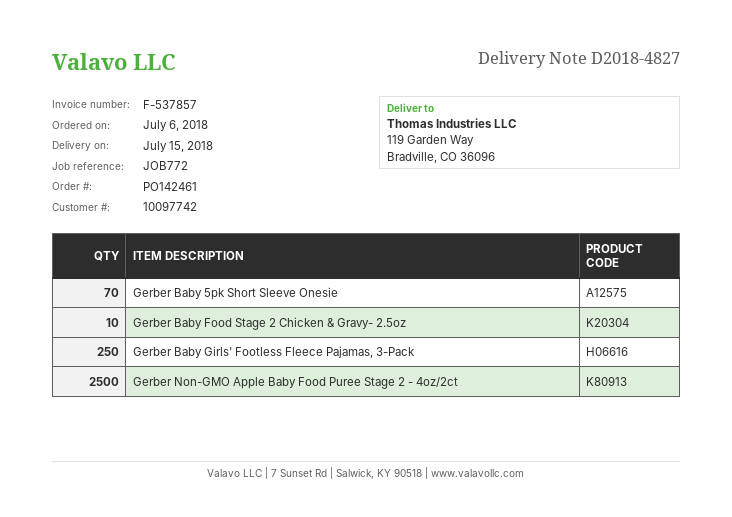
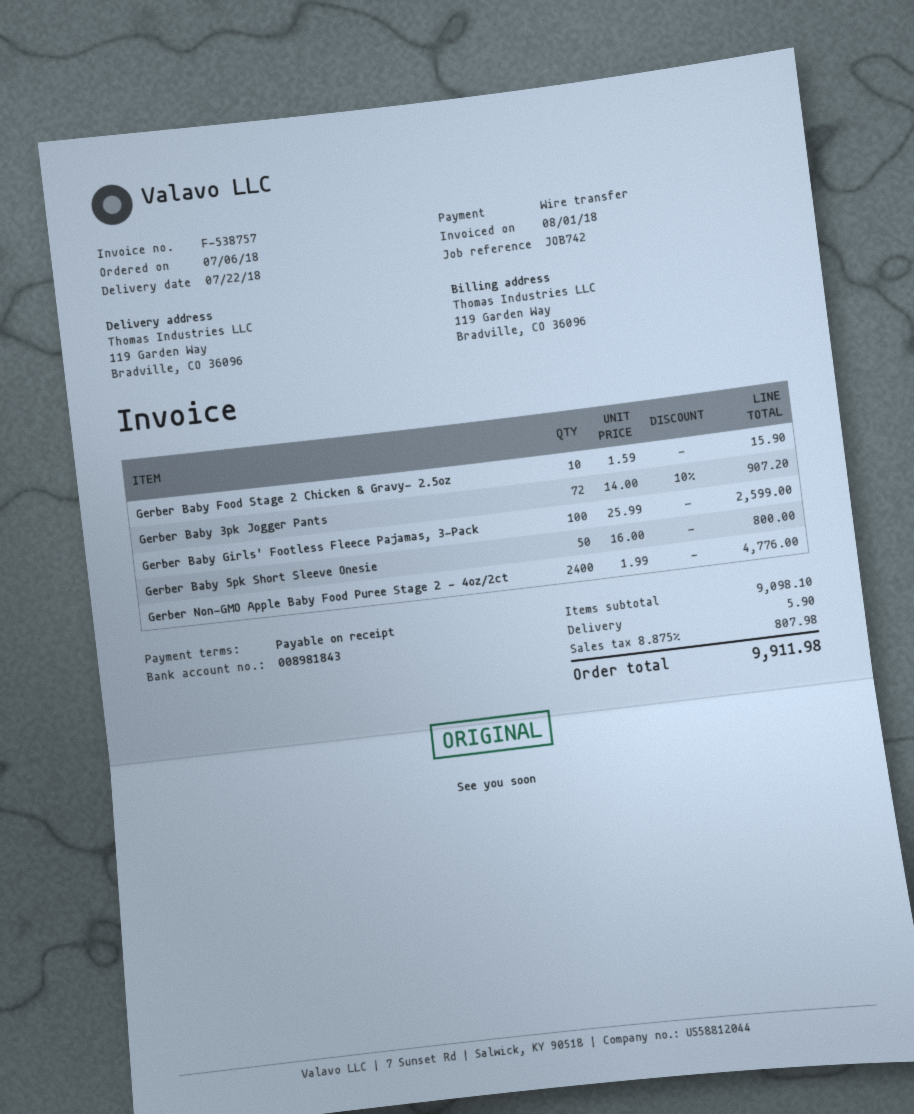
delivery date: 2018-07-15 -> 2018-07-22
invoice number: F-537857 -> F-538757
reference: JOB772 -> JOB742
Gerber Baby 5pk Short Sleeve Onesie: 70 -> 50
Gerber Baby Girls' Footless Fleece Pajamas, 3-Pack: 250 -> 100
Gerber Non-GMO Apple Baby Food Puree Stage 2 - 4oz/2ct: 2500 -> 2400
Gerber Baby 3pk Jogger Pants: none -> 72

